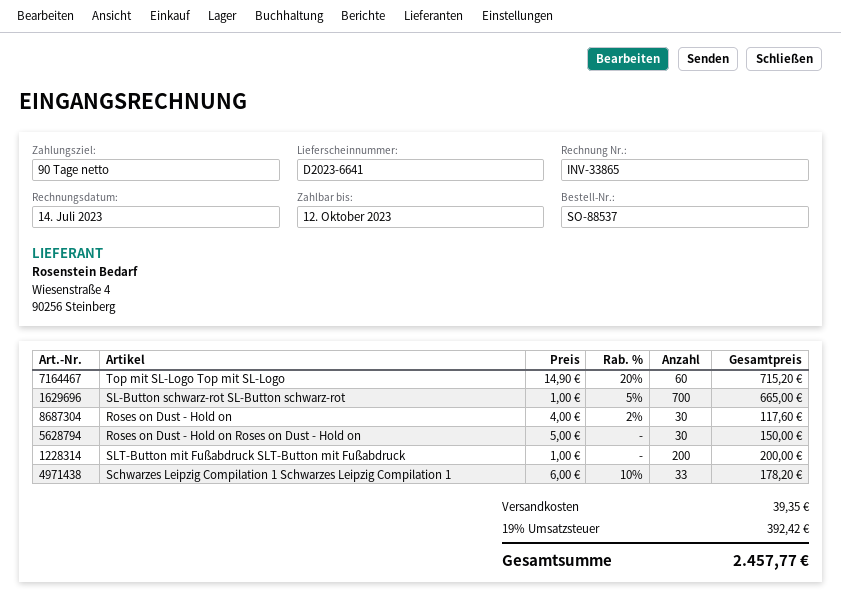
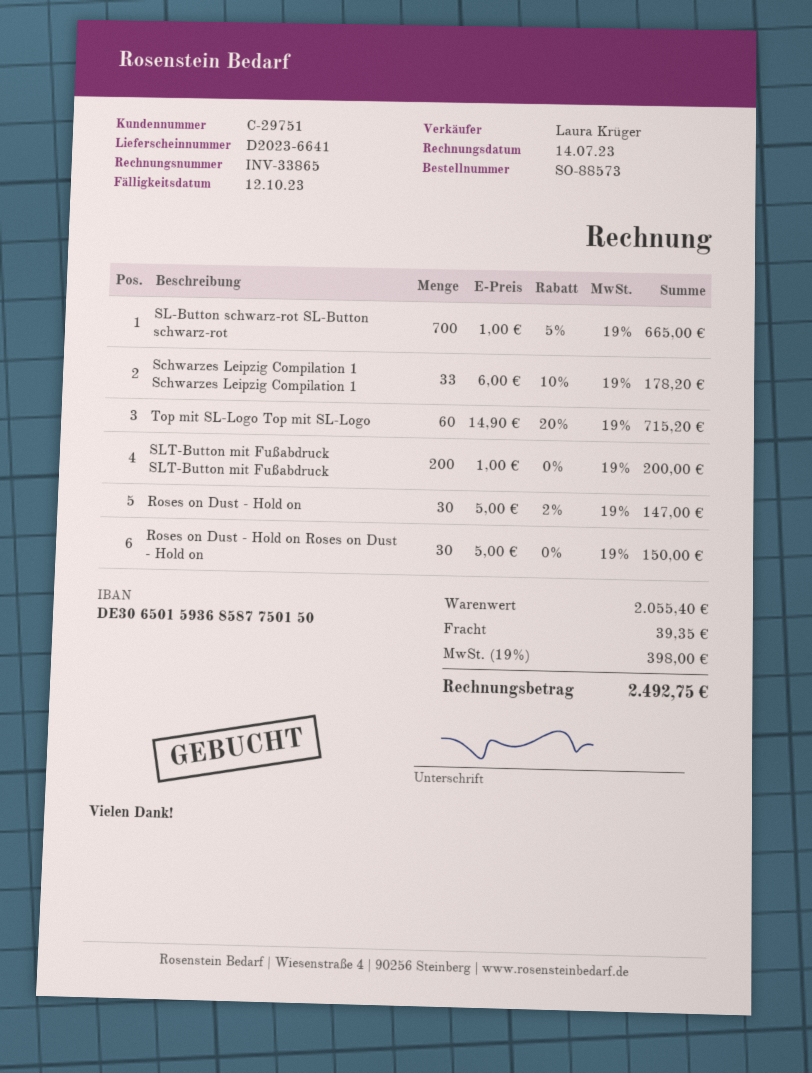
order number: SO-88537 -> SO-88573
Roses on Dust - Hold on: 30 x 4.00 - 2% = 117.60 -> 30 x 5.00 - 2% = 147.00
tax: 19% = 392.42 -> 19% = 398.00
total: 2457.77 -> 2492.75

